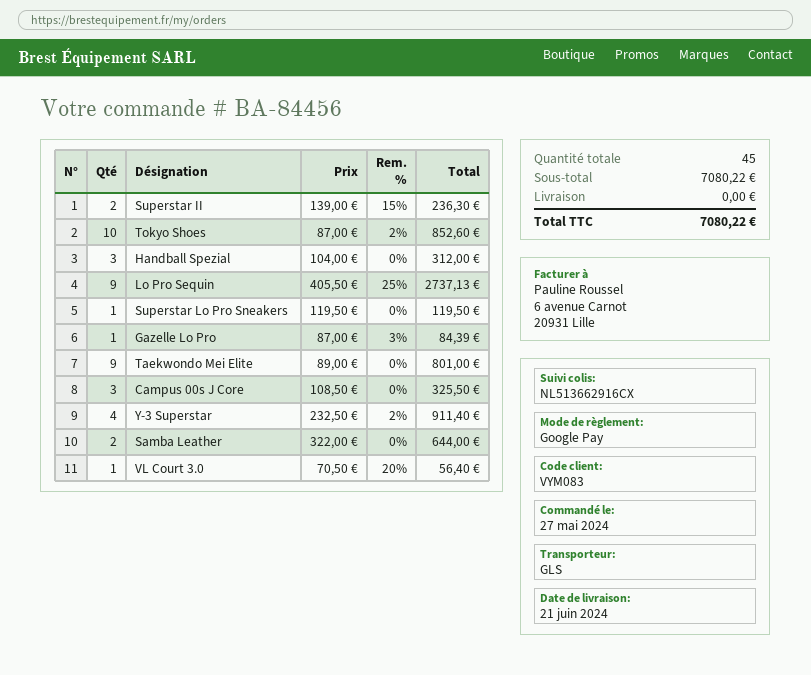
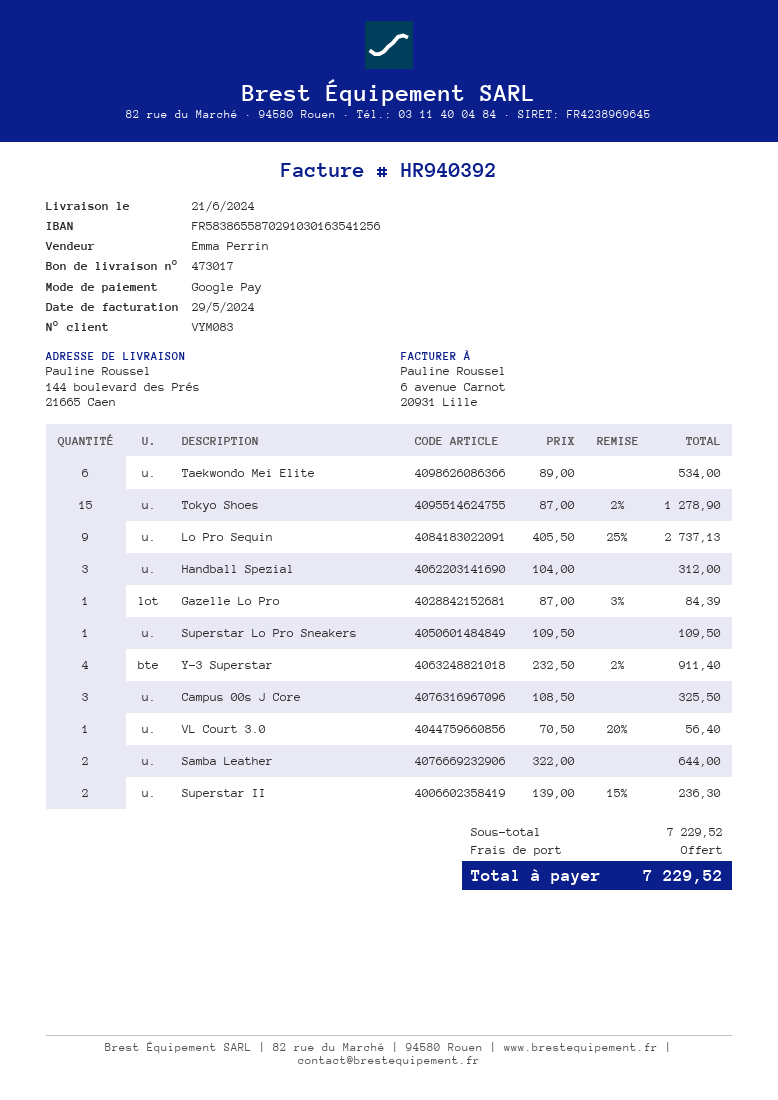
Tokyo Shoes: 10 x 87.00 - 2% = 852.60 -> 15 x 87.00 - 2% = 1278.90
Superstar Lo Pro Sneakers: 1 x 119.50 = 119.50 -> 1 x 109.50 = 109.50
Taekwondo Mei Elite: 9 x 89.00 = 801.00 -> 6 x 89.00 = 534.00
subtotal: 7080.22 -> 7229.52
total: 7080.22 -> 7229.52

